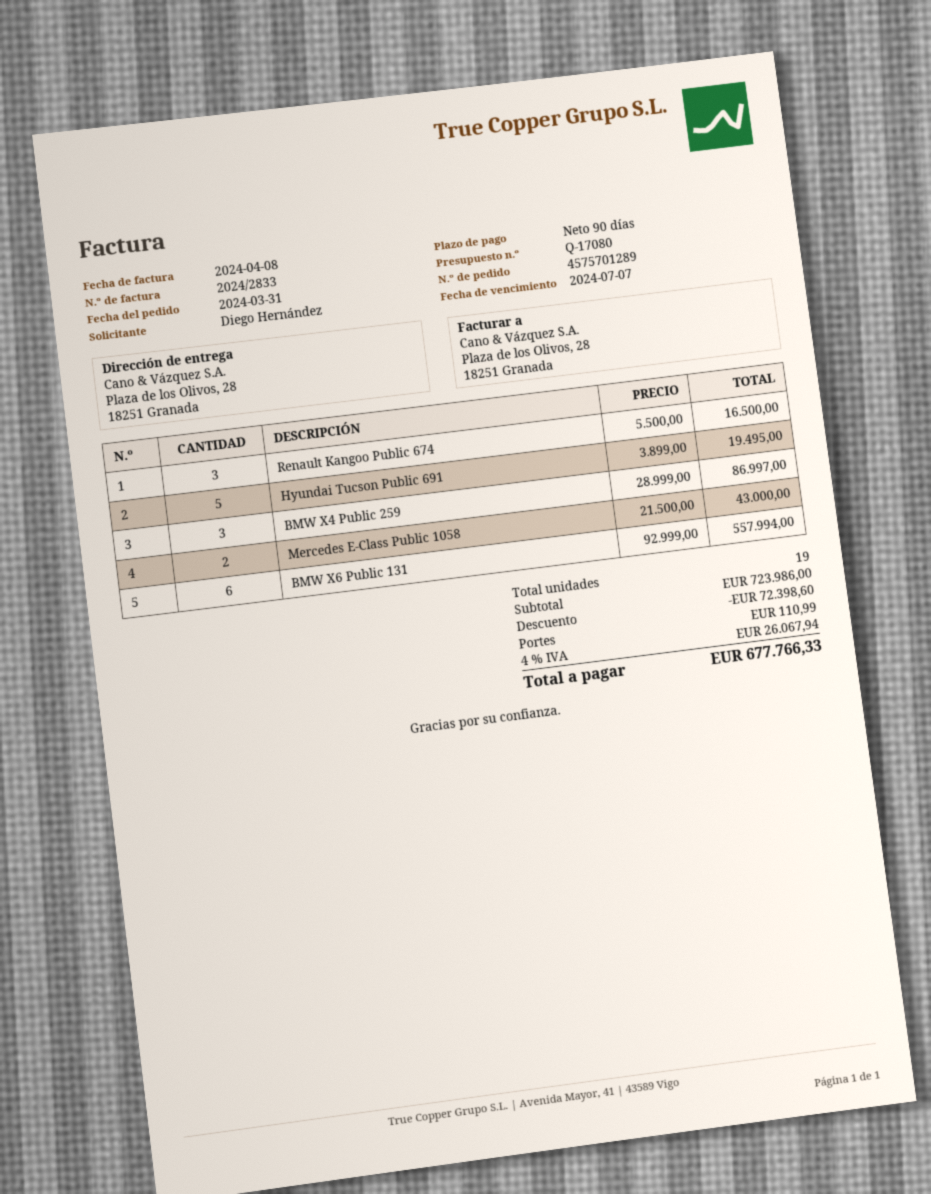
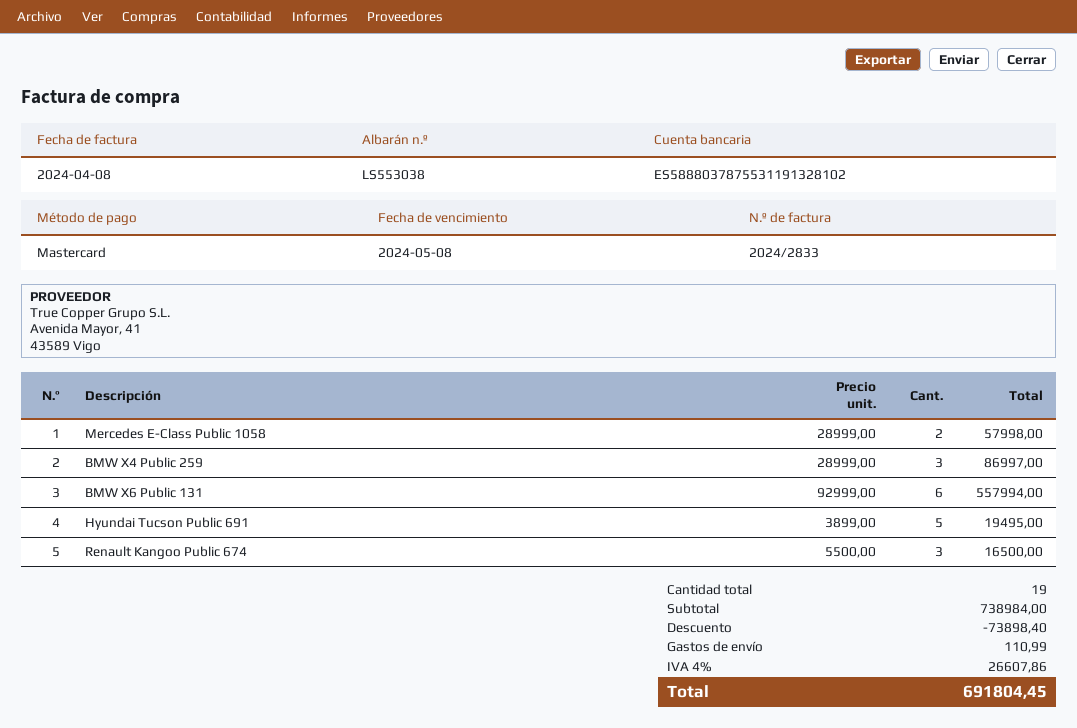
due date: 2024-07-07 -> 2024-05-08
Mercedes E-Class Public 1058: 2 x 21500.00 = 43000.00 -> 2 x 28999.00 = 57998.00
subtotal: 723986.00 -> 738984.00
discount: 72398.60 -> 73898.40
tax: 4% = 26067.94 -> 4% = 26607.86
total: 677766.33 -> 691804.45

